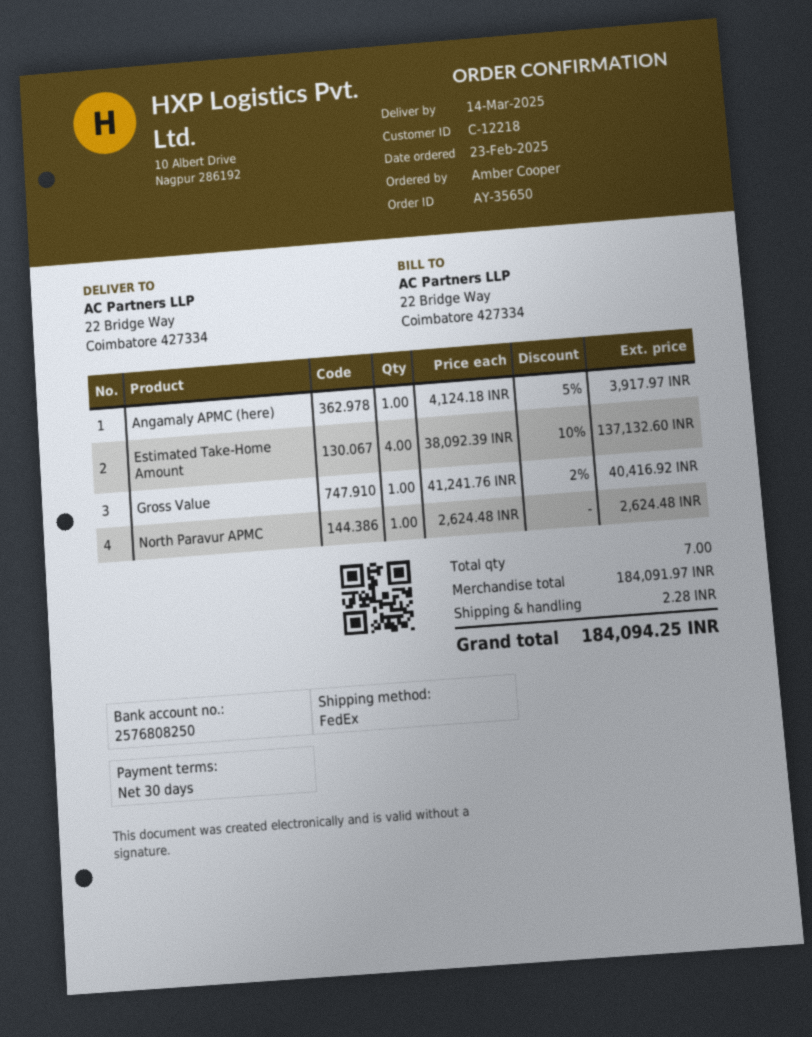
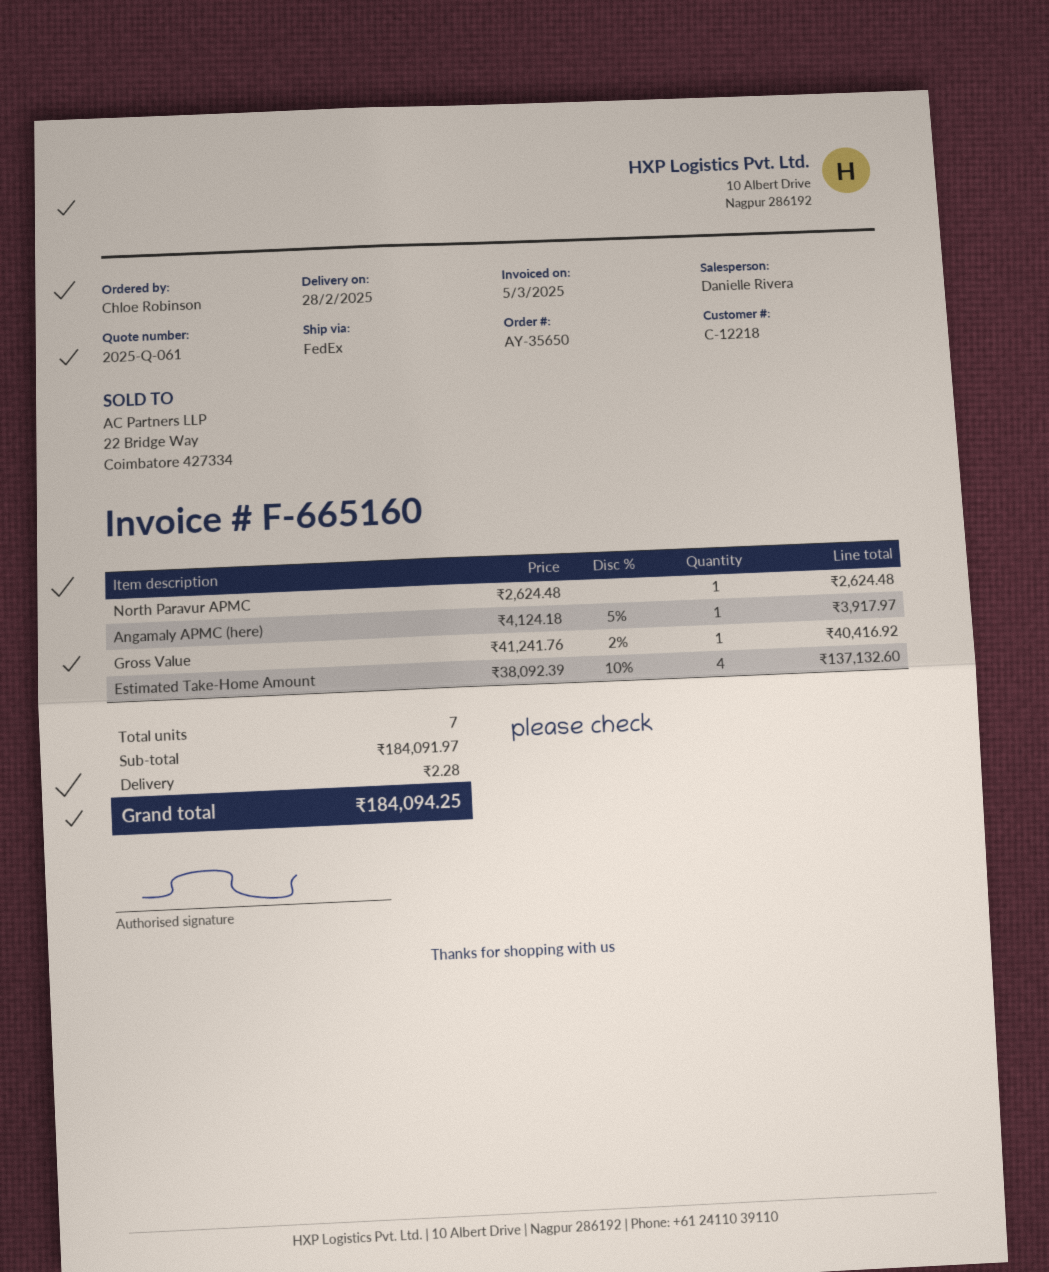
delivery date: 2025-03-14 -> 2025-02-28
ordered by: Amber Cooper -> Chloe Robinson

